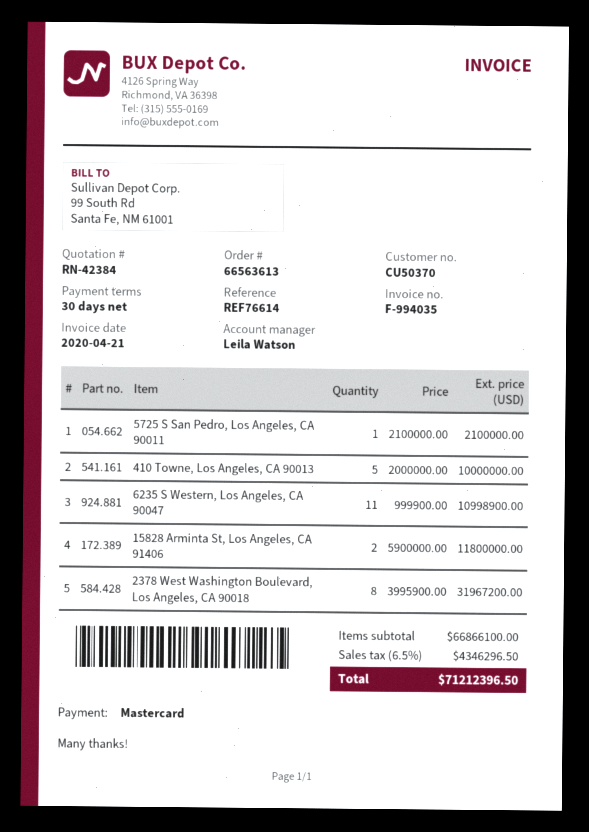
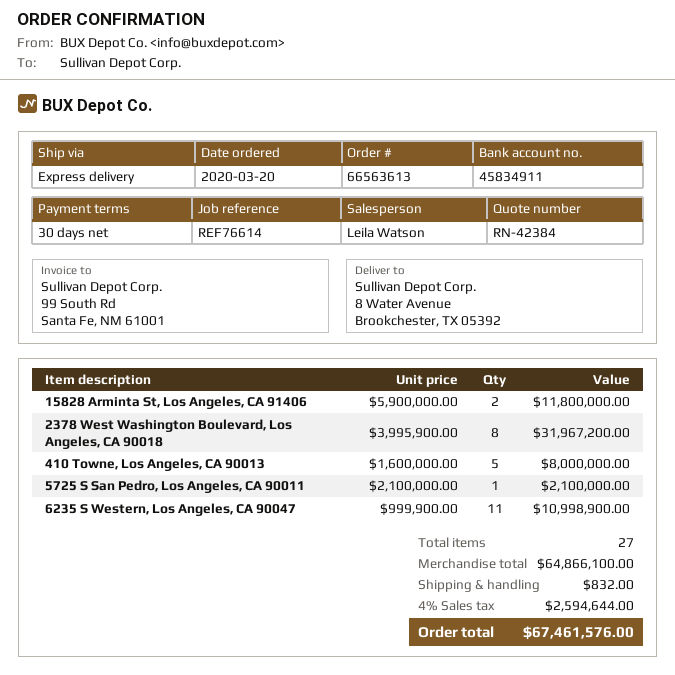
410 Towne, Los Angeles, CA 90013: 5 x 2000000.00 = 10000000.00 -> 5 x 1600000.00 = 8000000.00
subtotal: 66866100.00 -> 64866100.00
shipping: none -> 832.00
tax: 6.5% = 4346296.50 -> 4% = 2594644.00
total: 71212396.50 -> 67461576.00

